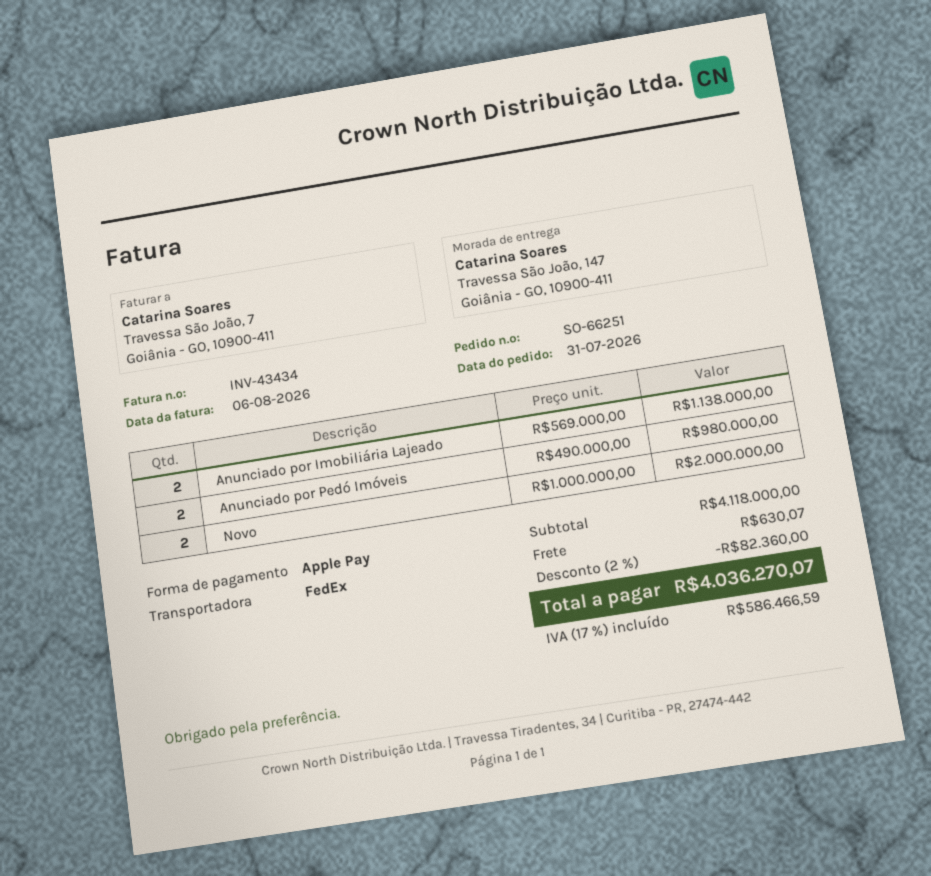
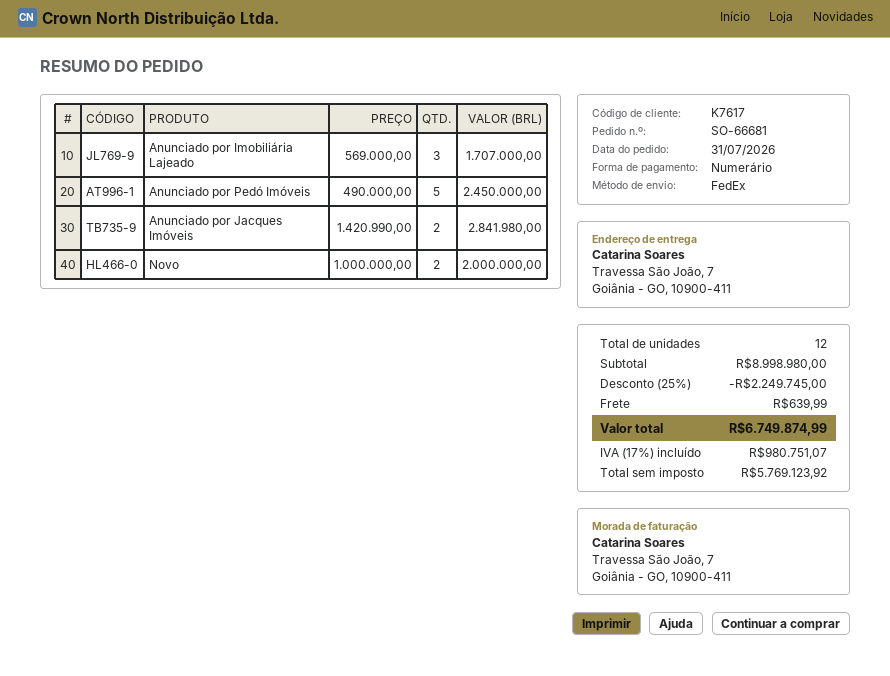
order number: SO-66251 -> SO-66681
payment method: Apple Pay -> cash
ship to: Travessa São João, 147, Goiânia - GO, 10900-411 -> Travessa São João, 7, Goiânia - GO, 10900-411
Anunciado por Imobiliária Lajeado: 2 x 569000.00 = 1138000.00 -> 3 x 569000.00 = 1707000.00
Anunciado por Pedó Imóveis: 2 x 490000.00 = 980000.00 -> 5 x 490000.00 = 2450000.00
Anunciado por Jacques Imóveis: none -> 2 x 1420990.00 = 2841980.00
subtotal: 4118000.00 -> 8998980.00
discount: 2% = 82360.00 -> 25% = 2249745.00
shipping: 630.07 -> 639.99
tax: 17% = 586466.59 -> 17% = 980751.07
total: 4036270.07 -> 6749874.99

